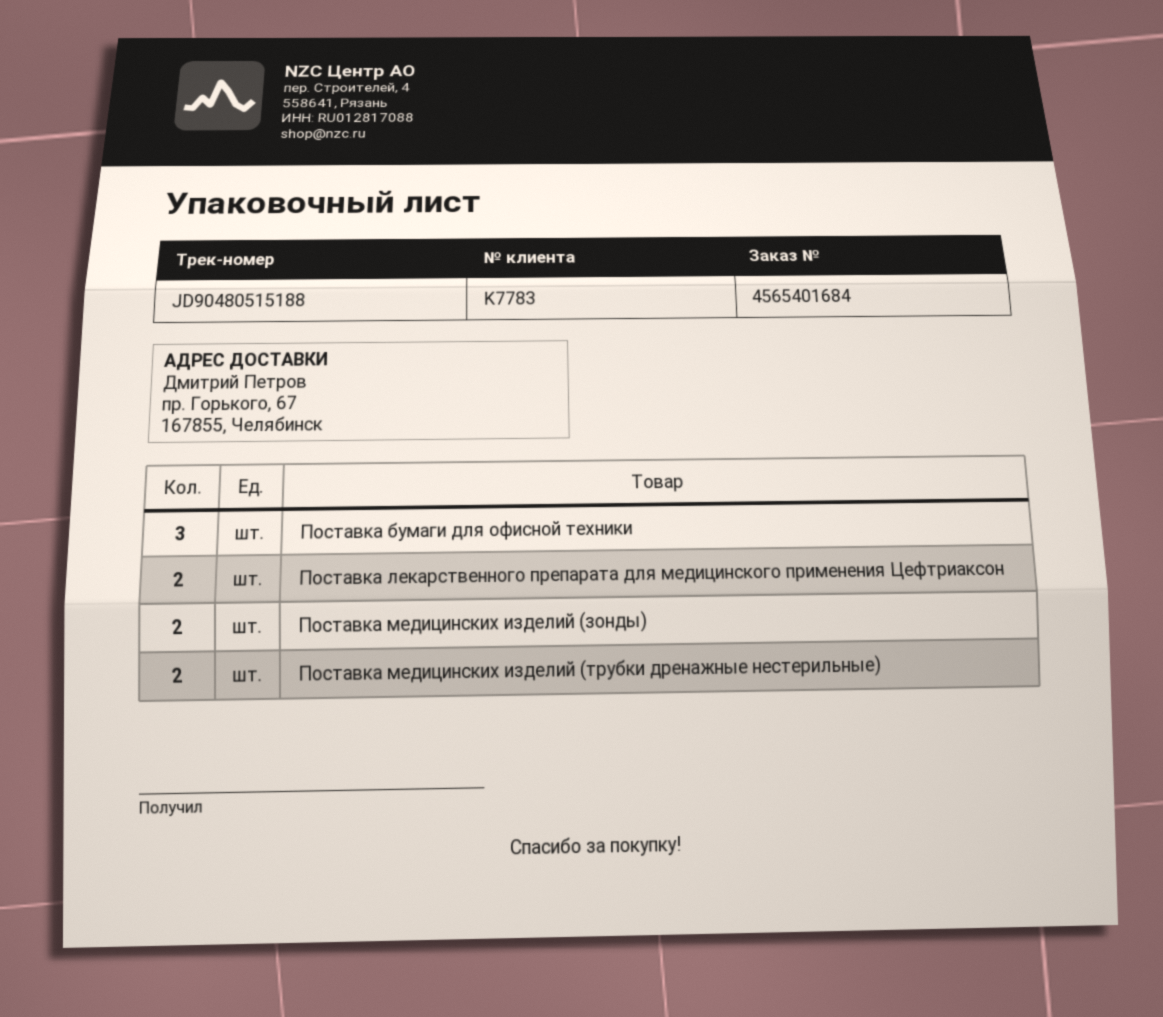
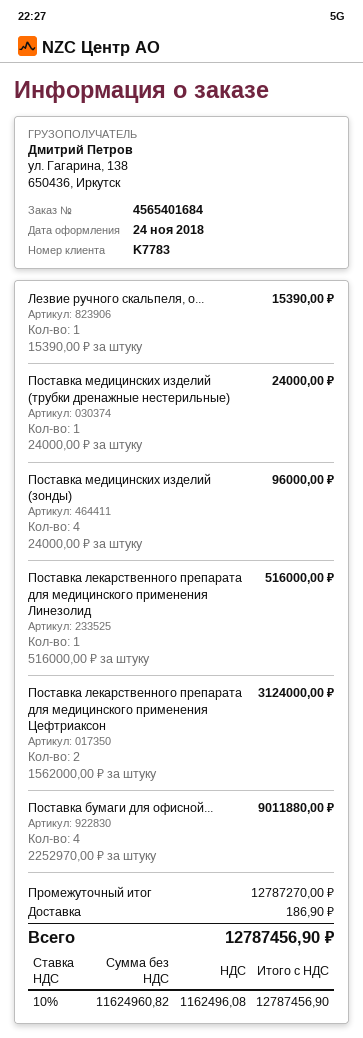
ship to: пр. Горького, 67, 167855, Челябинск -> ул. Гагарина, 138, 650436, Иркутск
Поставка бумаги для офисной техники: 3 -> 4
Поставка медицинских изделий (зонды): 2 -> 4
Поставка медицинских изделий (трубки дренажные нестерильные): 2 -> 1
Лезвие ручного скальпеля, о...: none -> 1
Поставка лекарственного препарата для медицинского применения Линезолид: none -> 1

